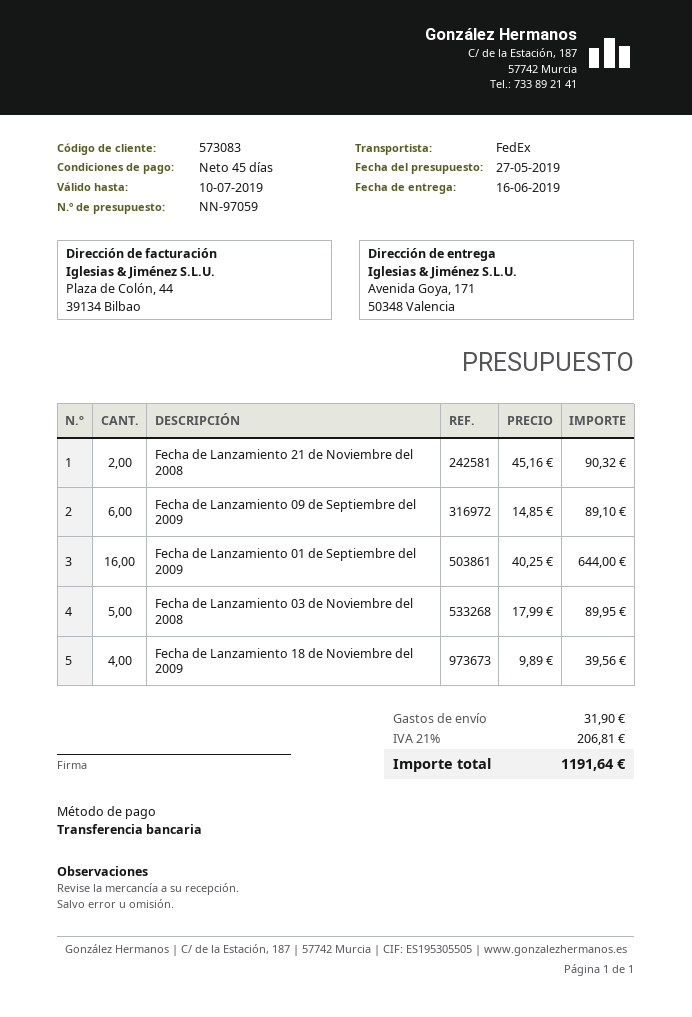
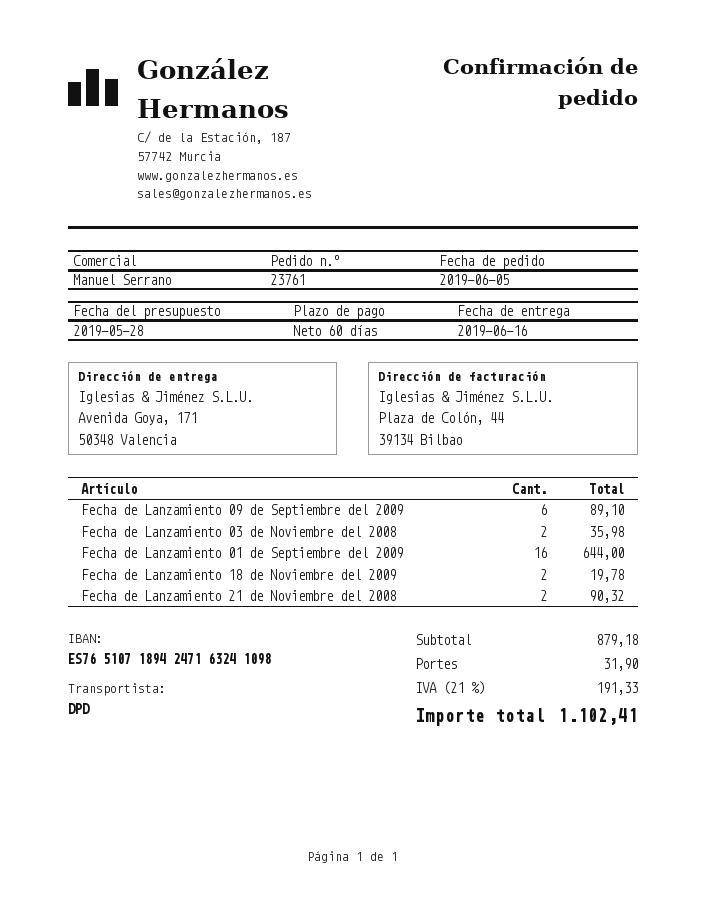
quote date: 2019-05-27 -> 2019-05-28
payment terms: 45 days -> 60 days
shipping method: FedEx -> DPD
Fecha de Lanzamiento 03 de Noviembre del 2008: 5 for 89.95 -> 2 for 35.98
Fecha de Lanzamiento 18 de Noviembre del 2009: 4 for 39.56 -> 2 for 19.78
tax: 21% = 206.81 -> 21% = 191.33
total: 1191.64 -> 1102.41

